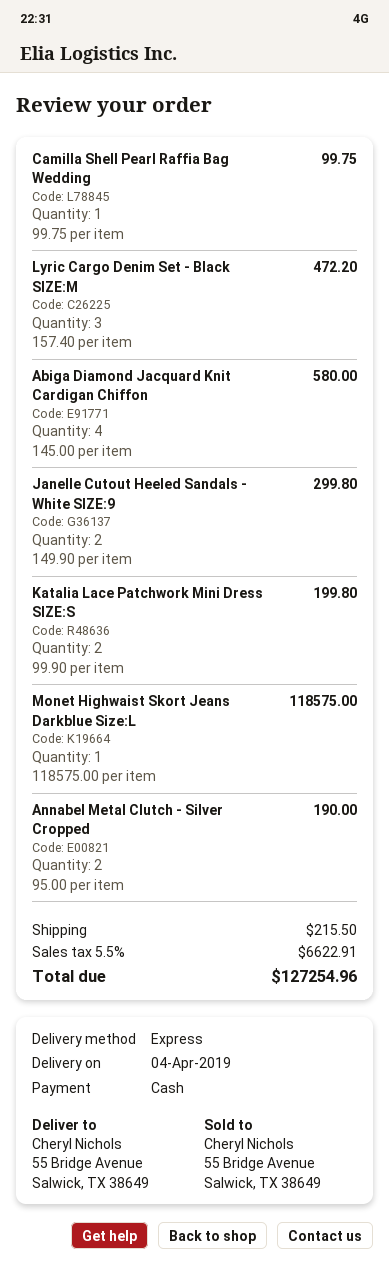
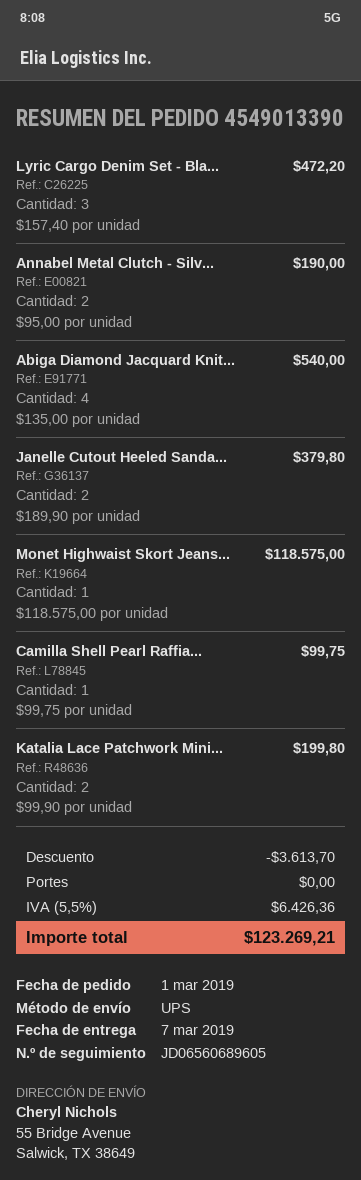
delivery date: 2019-04-04 -> 2019-03-07
shipping method: express -> UPS
Abiga Diamond Jacquard Knit Cardigan Chiffon: 4 x 145.00 = 580.00 -> 4 x 135.00 = 540.00
Janelle Cutout Heeled Sandals - White SIZE:9: 2 x 149.90 = 299.80 -> 2 x 189.90 = 379.80
discount: none -> 3613.70
shipping: 215.50 -> 0.00
tax: 5.5% = 6622.91 -> 5.5% = 6426.36
total: 127254.96 -> 123269.21

